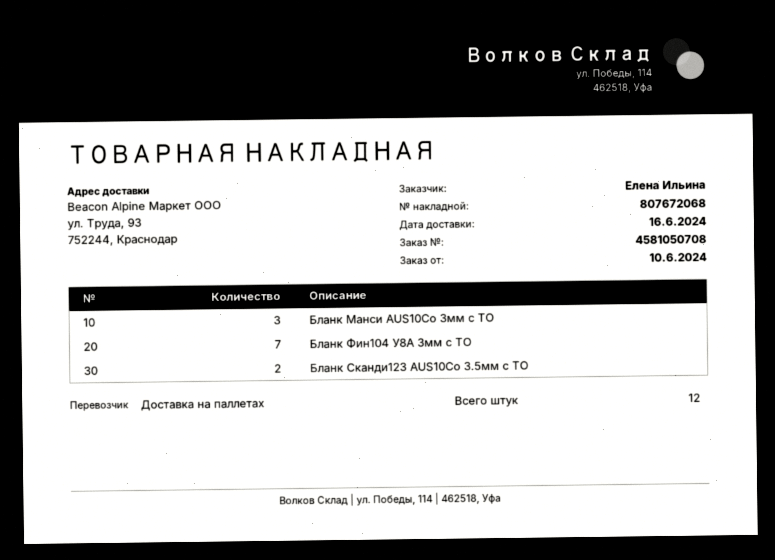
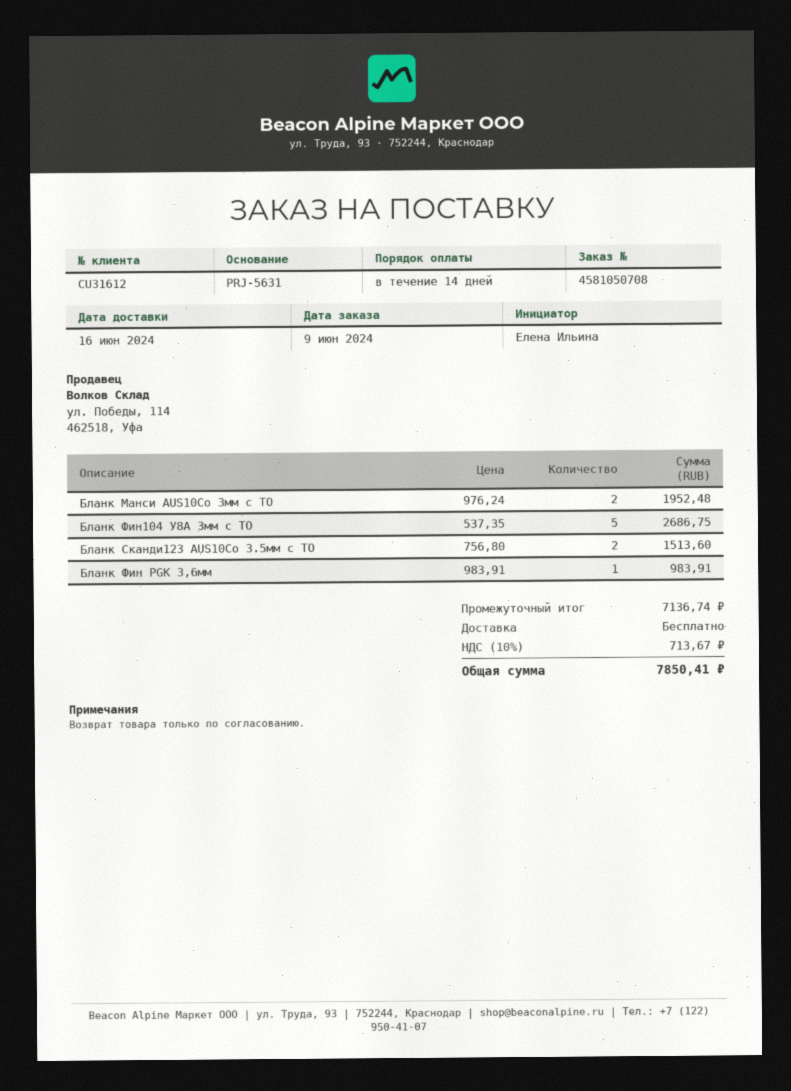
order date: 2024-06-10 -> 2024-06-09
Бланк Манси AUS10Co 3мм с ТО: 3 -> 2
Бланк Фин104 У8А 3мм с ТО: 7 -> 5
Бланк Фин PGK 3,6мм: none -> 1

